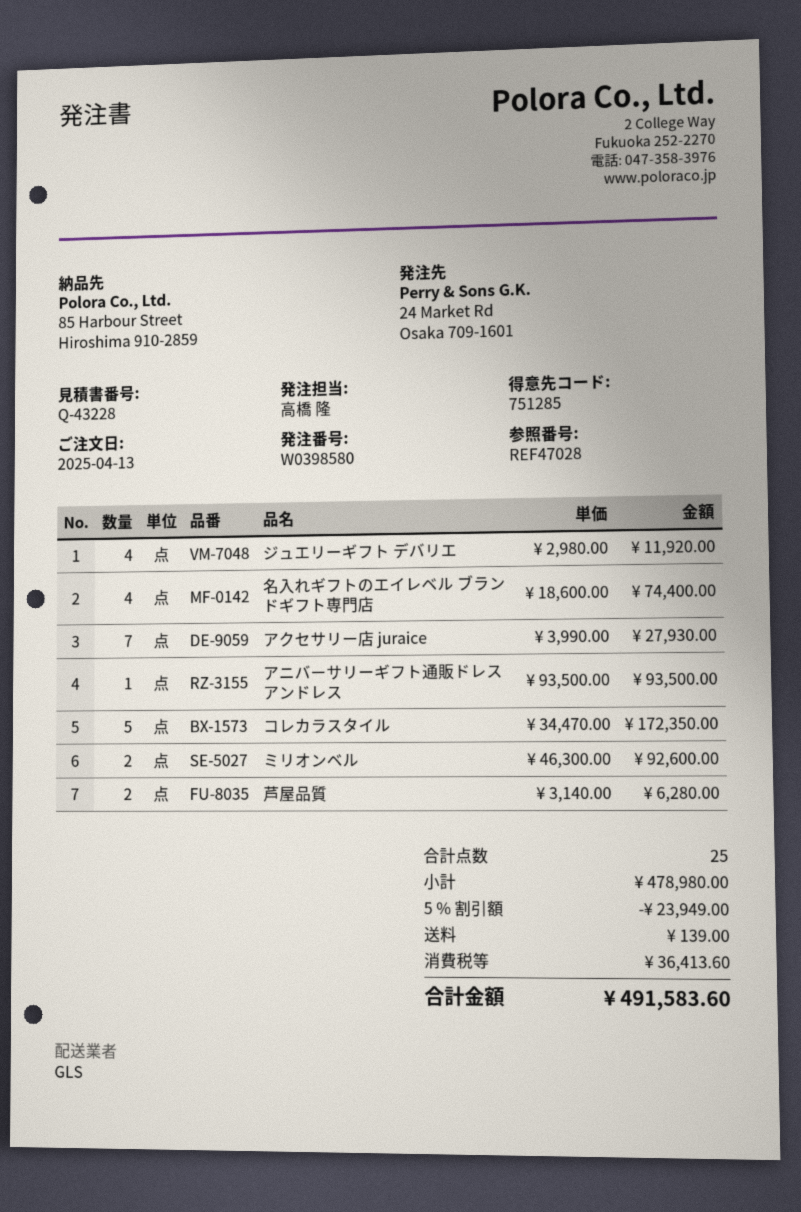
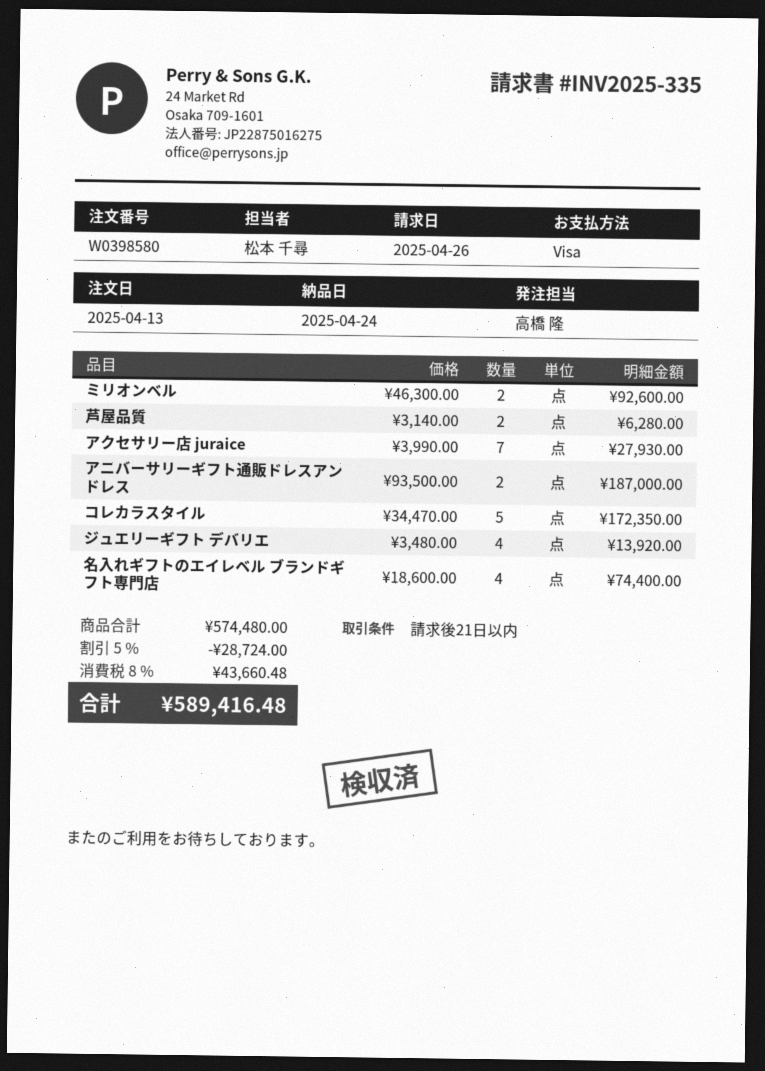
ジュエリーギフト デバリエ: 4 x 2980.00 = 11920.00 -> 4 x 3480.00 = 13920.00
アニバーサリーギフト通販ドレスアンドレス: 1 x 93500.00 = 93500.00 -> 2 x 93500.00 = 187000.00
subtotal: 478980.00 -> 574480.00
discount: 5% = 23949.00 -> 5% = 28724.00
shipping: 139.00 -> none
tax: 36413.60 -> 43660.48
total: 491583.60 -> 589416.48

